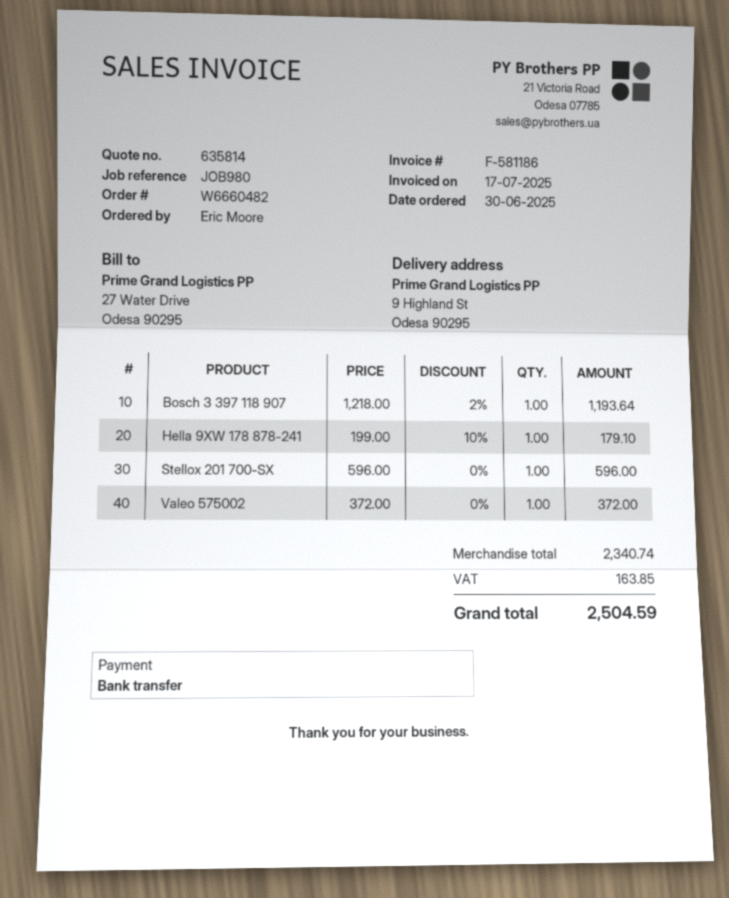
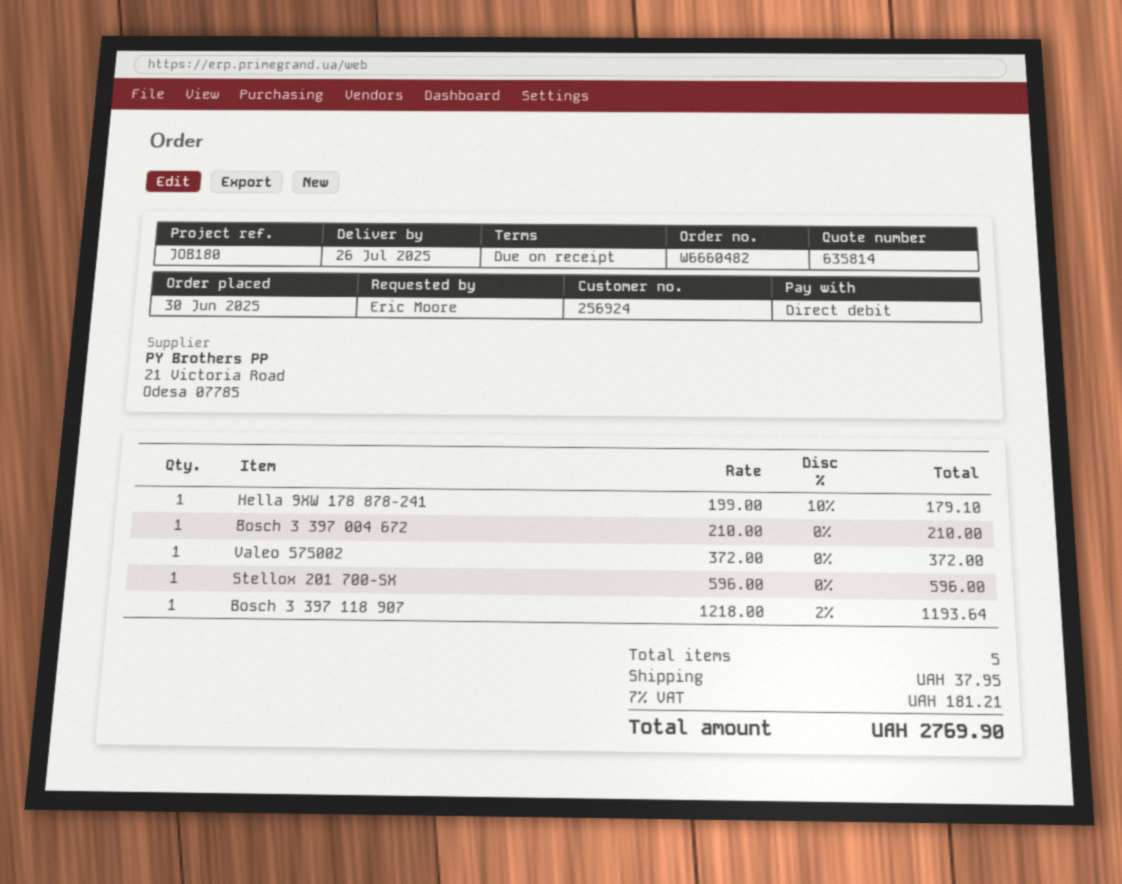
reference: JOB980 -> JOB180
payment method: bank transfer -> direct debit
Bosch 3 397 004 672: none -> 1 x 210.00 = 210.00
shipping: none -> 37.95
tax: 163.85 -> 181.21
total: 2504.59 -> 2769.90

